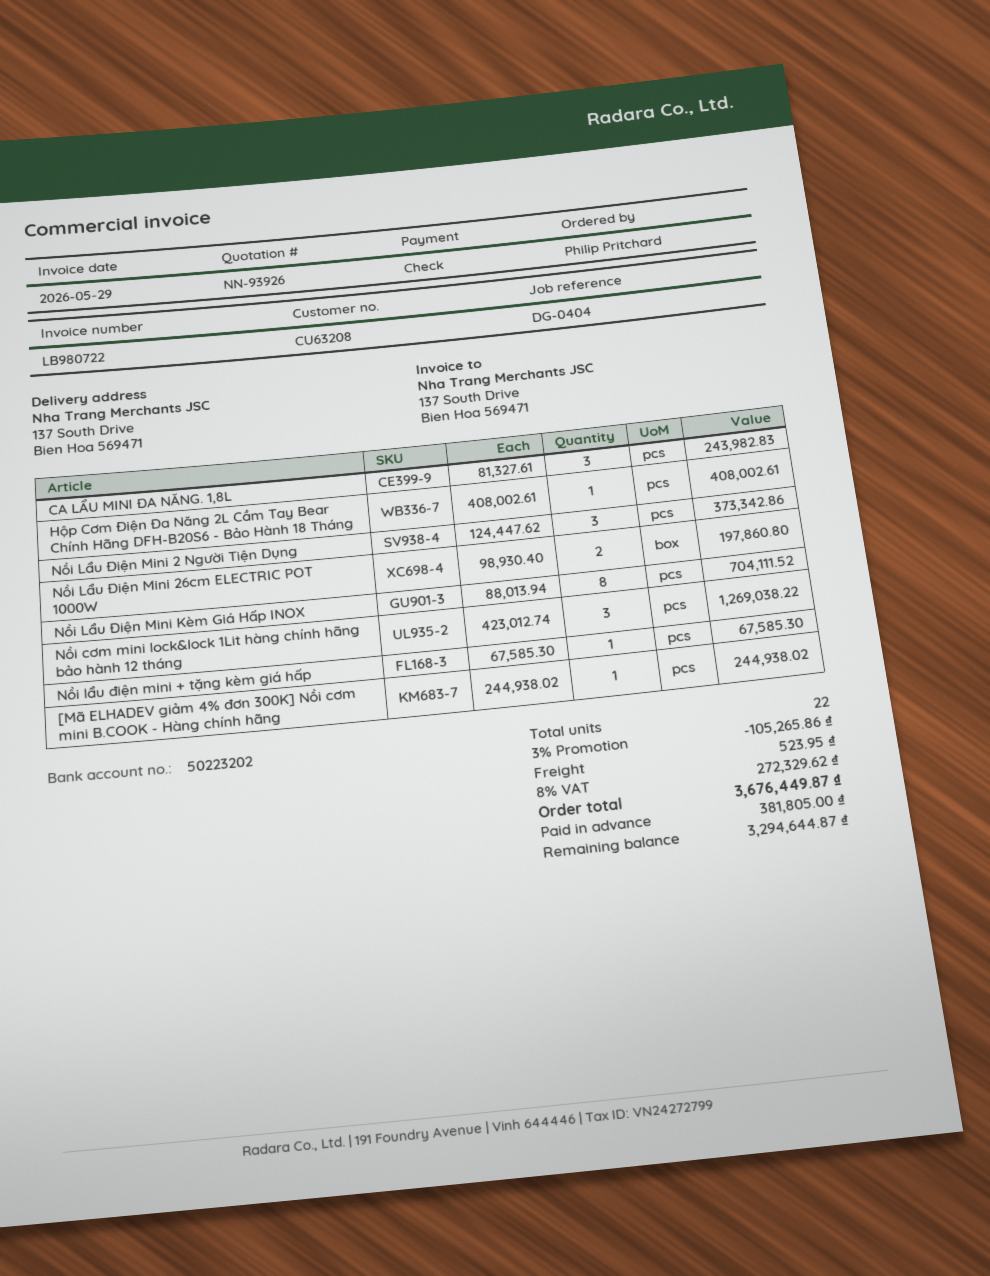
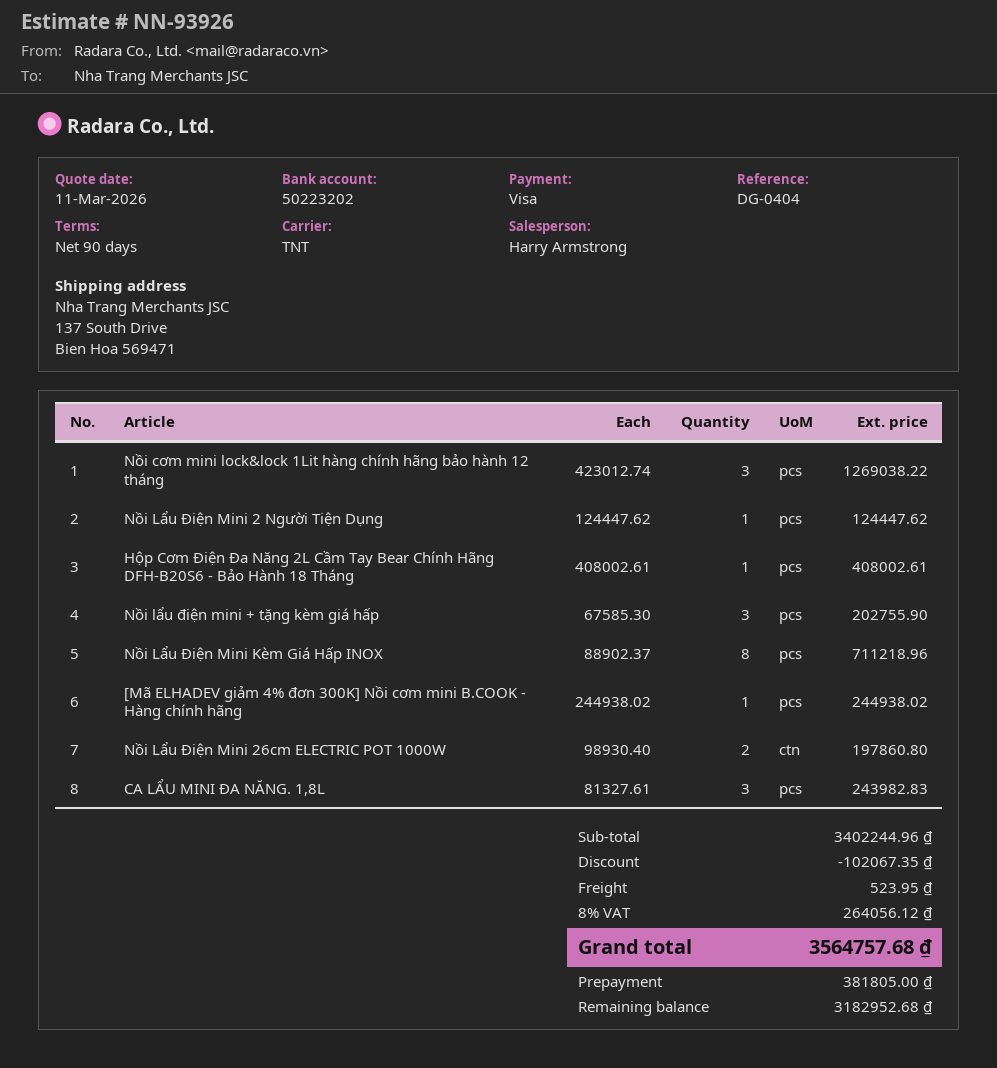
payment method: cheque -> Visa
Nồi Lẩu Điện Mini 2 Người Tiện Dụng: 3 x 124447.62 = 373342.86 -> 1 x 124447.62 = 124447.62
Nồi Lẩu Điện Mini Kèm Giá Hấp INOX: 8 x 88013.94 = 704111.52 -> 8 x 88902.37 = 711218.96
Nồi lẩu điện mini + tặng kèm giá hấp: 1 x 67585.30 = 67585.30 -> 3 x 67585.30 = 202755.90
discount: 105265.86 -> 102067.35
tax: 8% = 272329.62 -> 8% = 264056.12
total: 3676449.87 -> 3564757.68
balance: 3294644.87 -> 3182952.68

